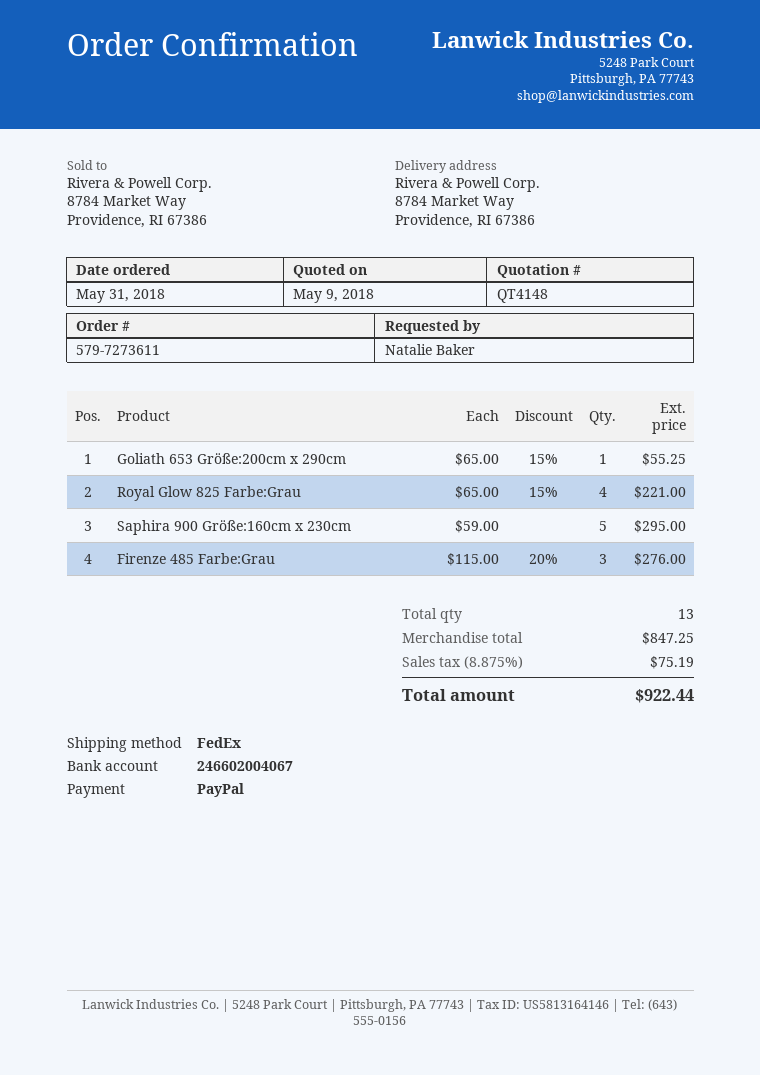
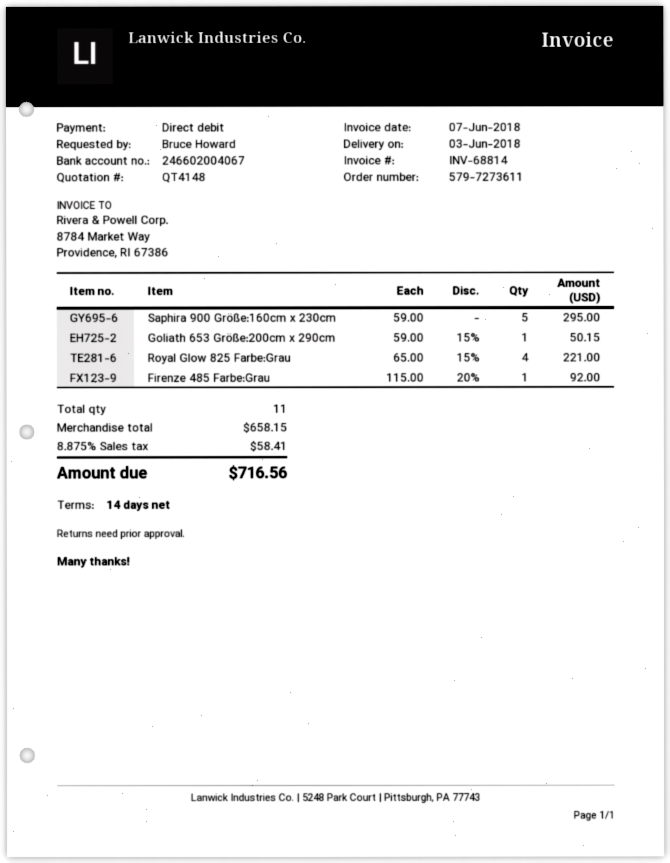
ordered by: Natalie Baker -> Bruce Howard
payment method: PayPal -> direct debit
Goliath 653 Größe:200cm x 290cm: 1 x 65.00 - 15% = 55.25 -> 1 x 59.00 - 15% = 50.15
Firenze 485 Farbe:Grau: 3 x 115.00 - 20% = 276.00 -> 1 x 115.00 - 20% = 92.00
total quantity: 13 -> 11
subtotal: 847.25 -> 658.15
tax: 8.875% = 75.19 -> 8.875% = 58.41
total: 922.44 -> 716.56

